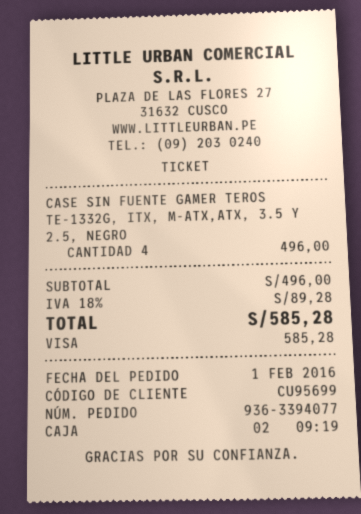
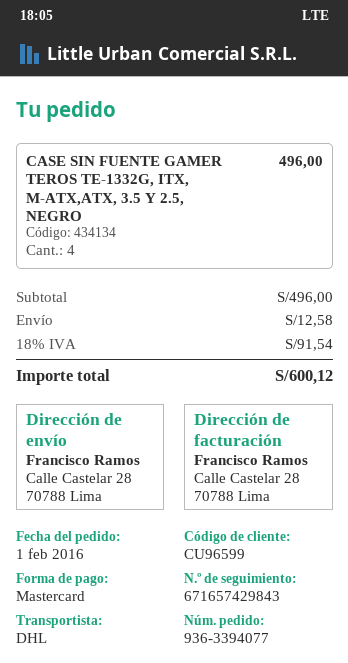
customer number: CU95699 -> CU96599
payment method: Visa -> Mastercard
shipping: none -> 12.58
tax: 18% = 89.28 -> 18% = 91.54
total: 585.28 -> 600.12

